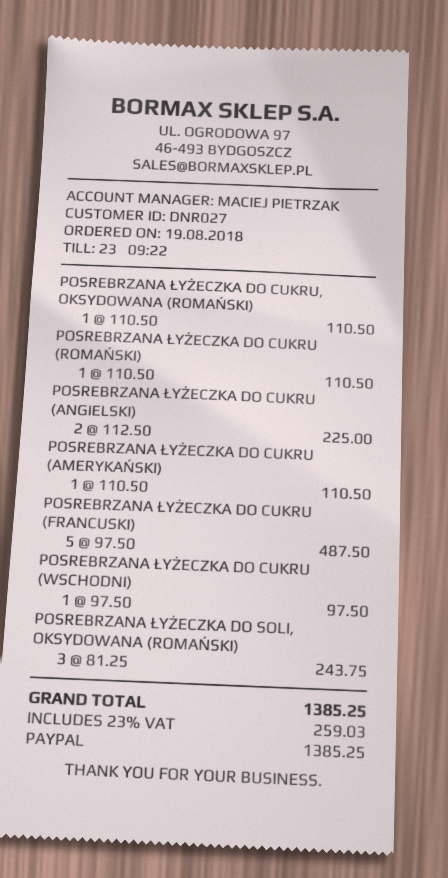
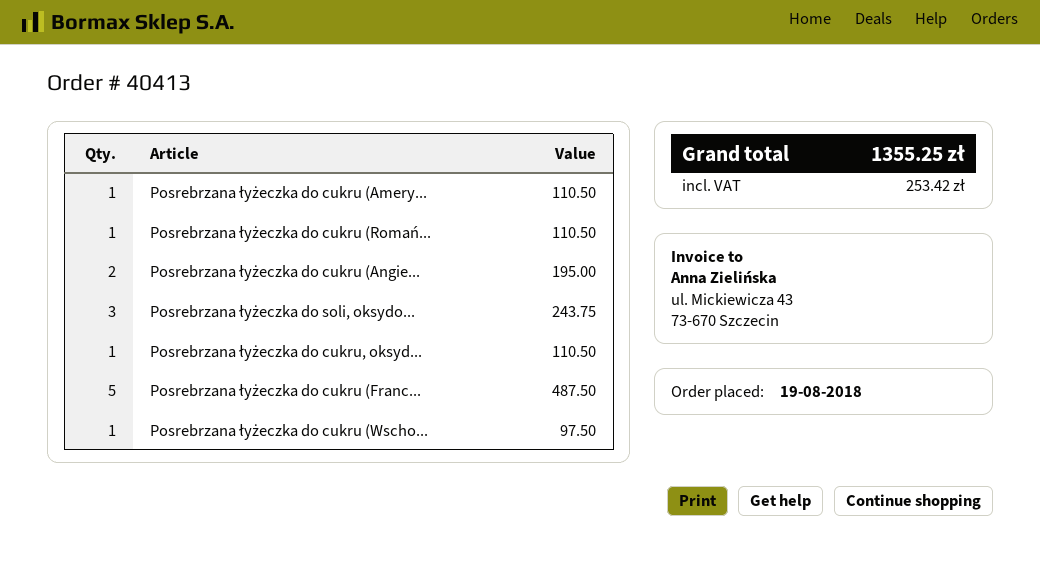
POSREBRZANA ŁYŻECZKA DO CUKRU (ANGIELSKI): 2 for 225.00 -> 2 for 195.00
tax: 259.03 -> 253.42
total: 1385.25 -> 1355.25

